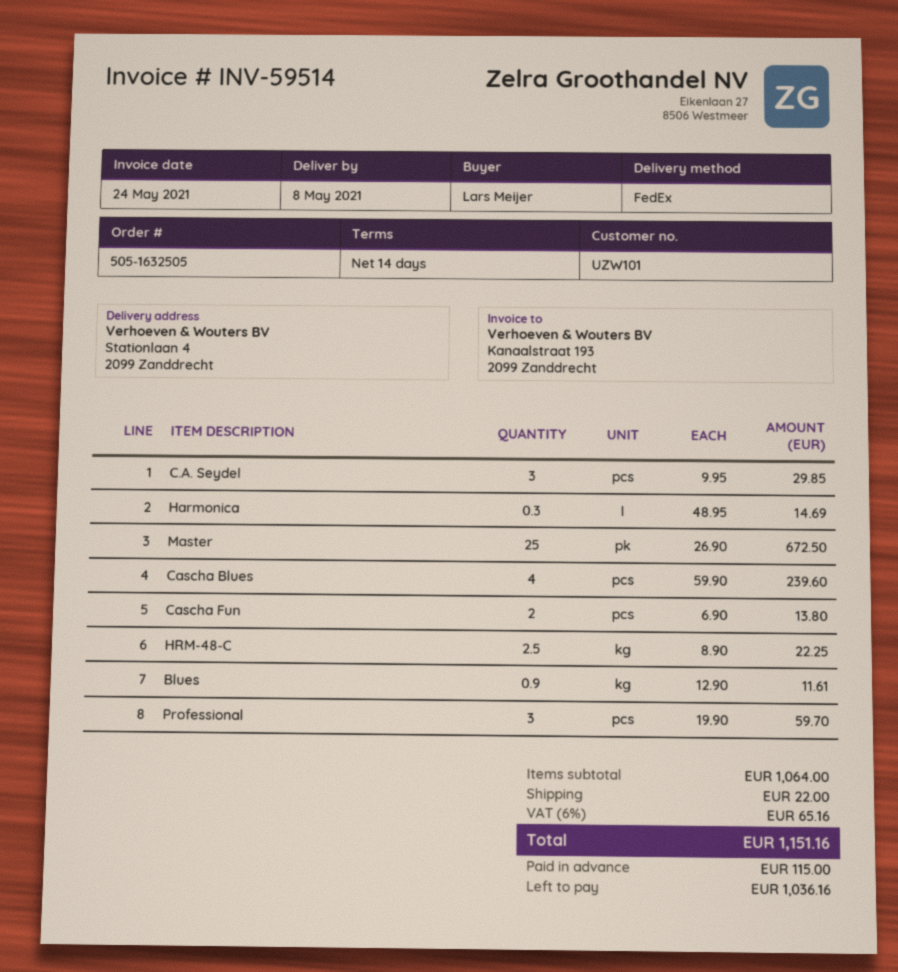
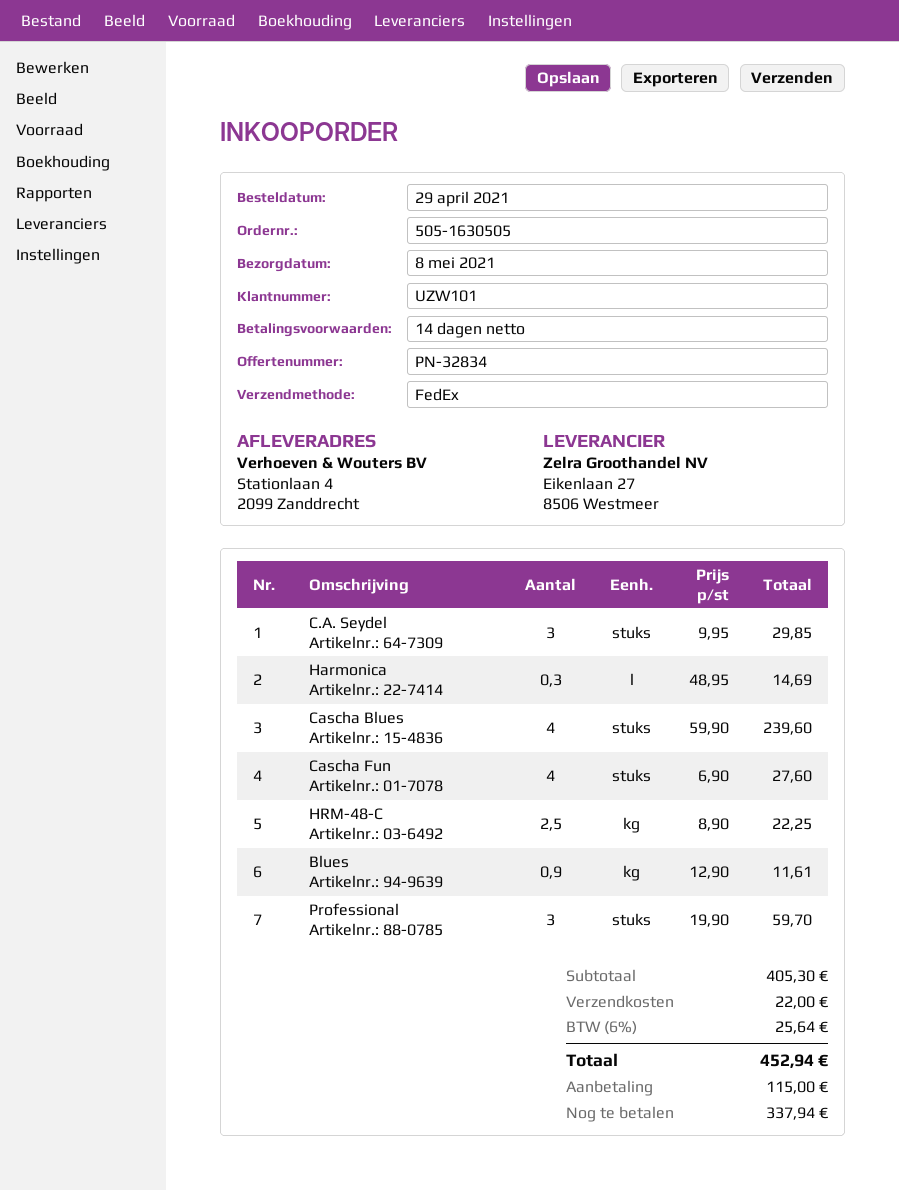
order number: 505-1632505 -> 505-1630505
Master: 25 x 26.90 = 672.50 -> none
Cascha Fun: 2 x 6.90 = 13.80 -> 4 x 6.90 = 27.60
subtotal: 1064.00 -> 405.30
tax: 6% = 65.16 -> 6% = 25.64
total: 1151.16 -> 452.94
balance: 1036.16 -> 337.94

